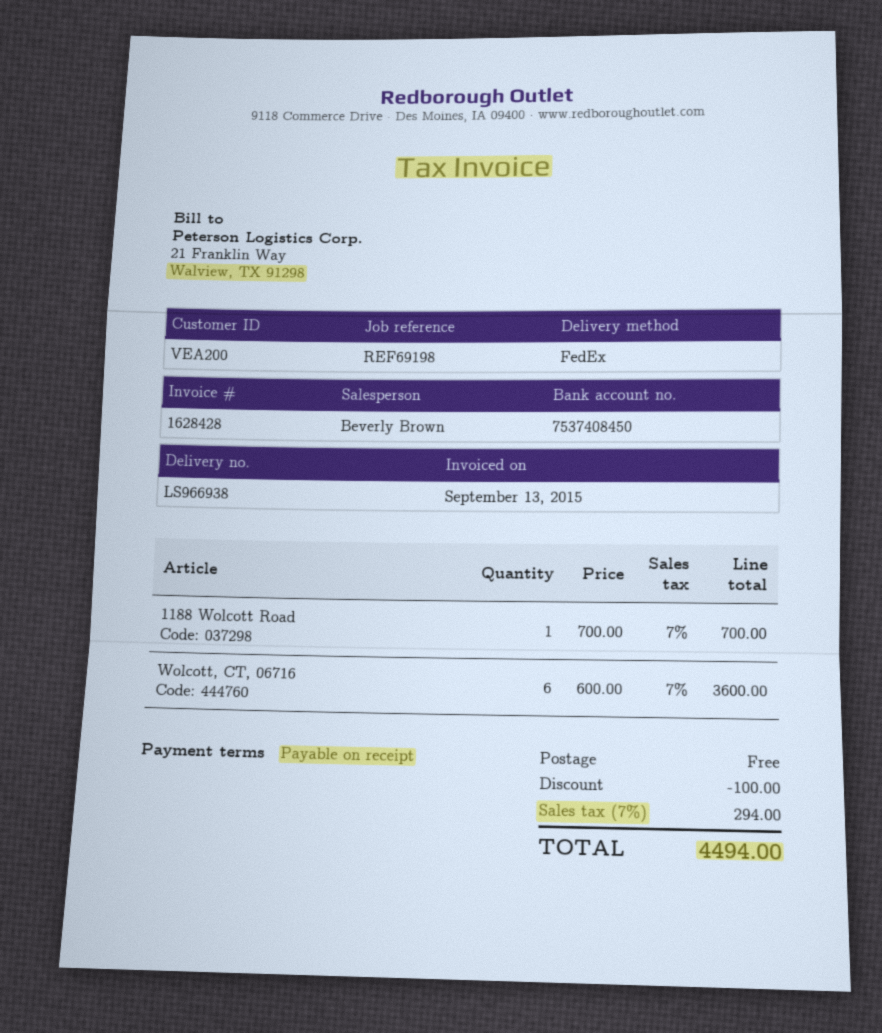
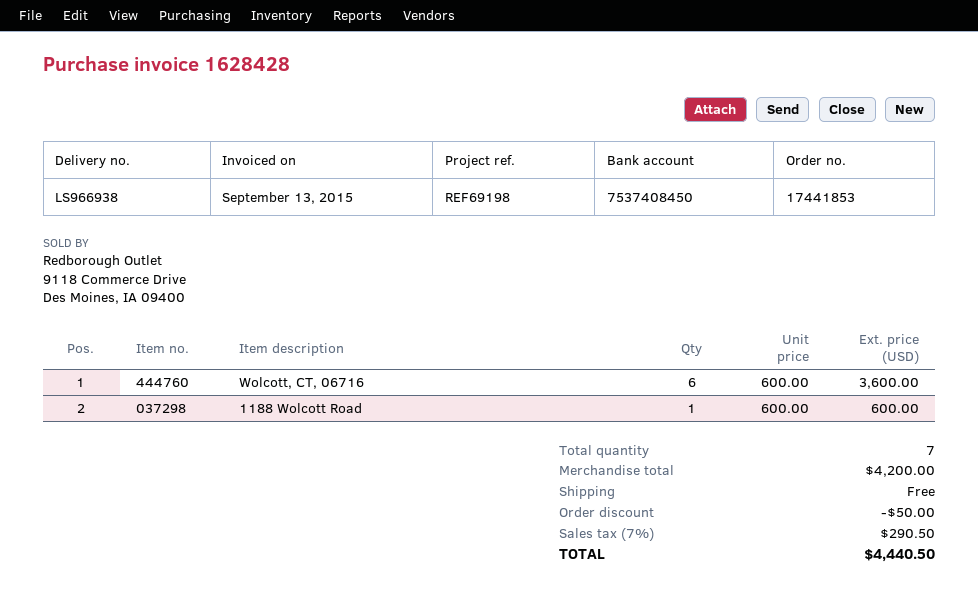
1188 Wolcott Road: 1 x 700.00 = 700.00 -> 1 x 600.00 = 600.00
discount: 100.00 -> 50.00
tax: 7% = 294.00 -> 7% = 290.50
total: 4494.00 -> 4440.50

